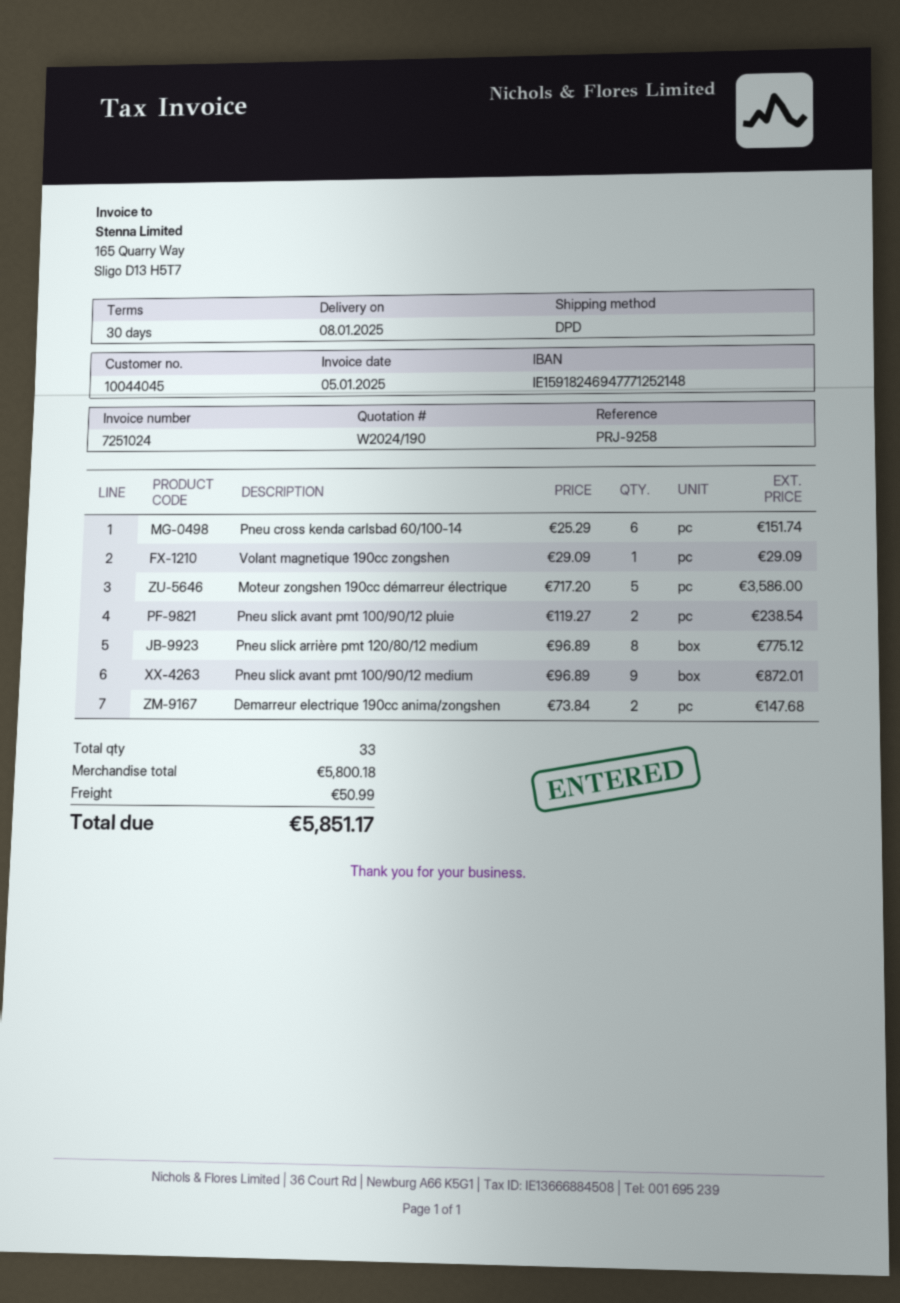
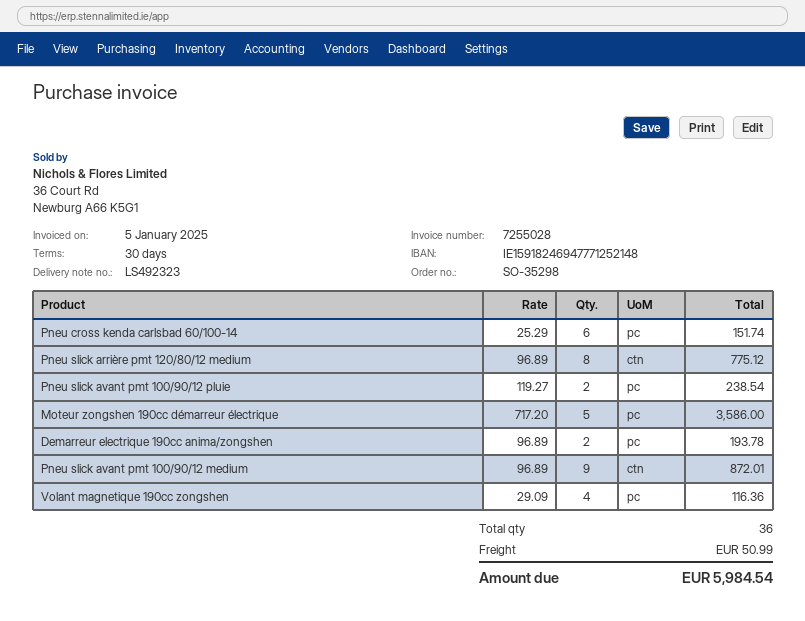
invoice number: 7251024 -> 7255028
Volant magnetique 190cc zongshen: 1 x 29.09 = 29.09 -> 4 x 29.09 = 116.36
Demarreur electrique 190cc anima/zongshen: 2 x 73.84 = 147.68 -> 2 x 96.89 = 193.78
total quantity: 33 -> 36
total: 5851.17 -> 5984.54

